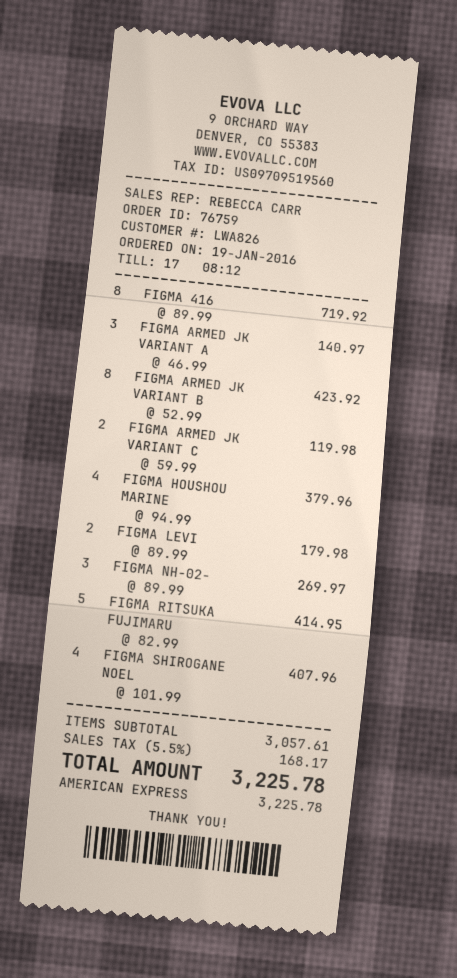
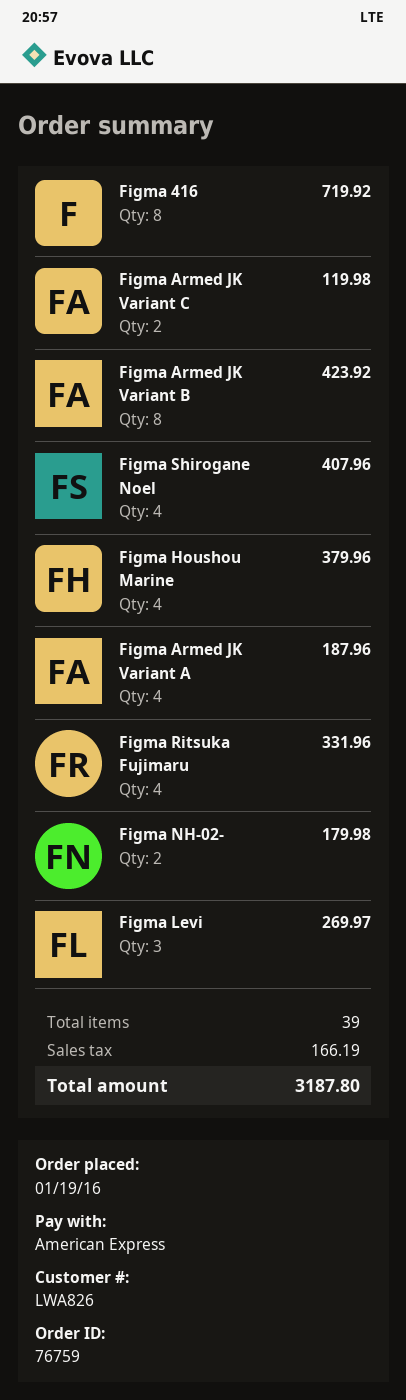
FIGMA ARMED JK VARIANT A: 3 for 140.97 -> 4 for 187.96
FIGMA LEVI: 2 for 179.98 -> 3 for 269.97
FIGMA NH-02-: 3 for 269.97 -> 2 for 179.98
FIGMA RITSUKA FUJIMARU: 5 for 414.95 -> 4 for 331.96
tax: 168.17 -> 166.19
total: 3225.78 -> 3187.80

